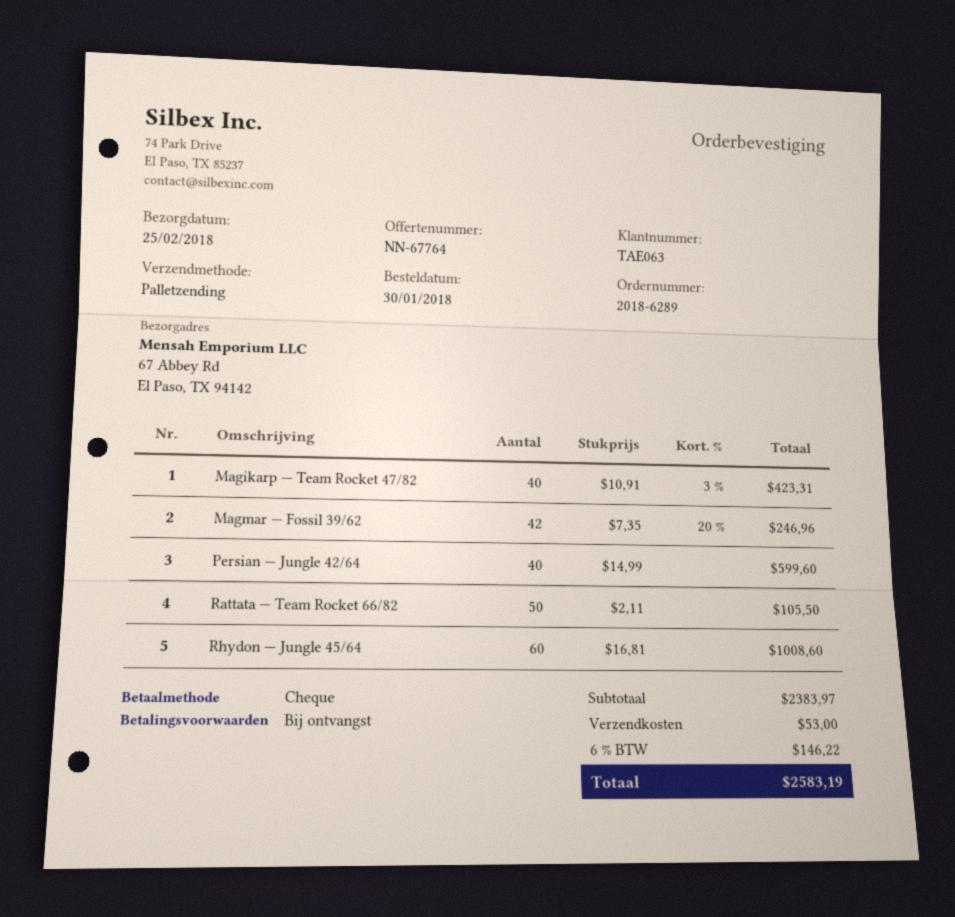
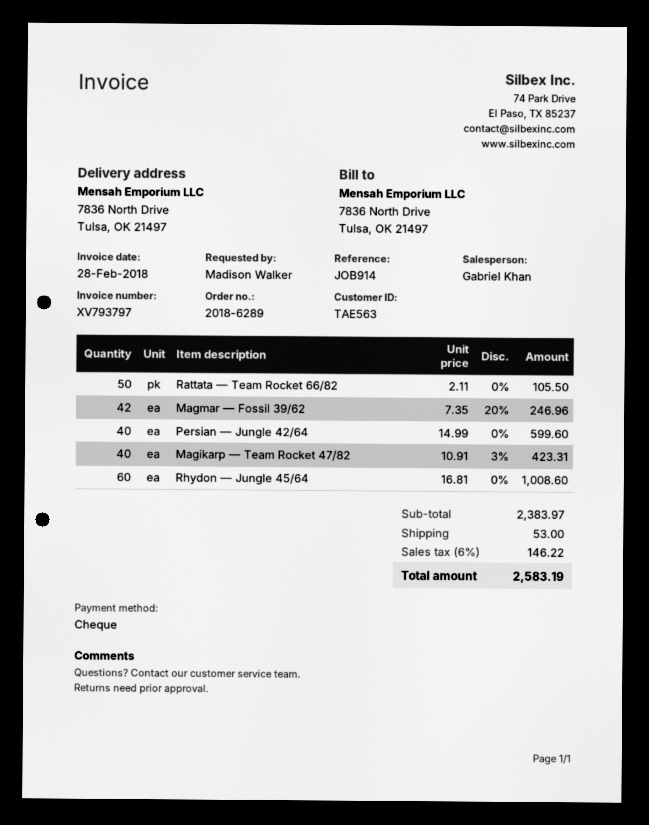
customer number: TAE063 -> TAE563
ship to: 67 Abbey Rd, El Paso, TX 94142 -> 7836 North Drive, Tulsa, OK 21497

